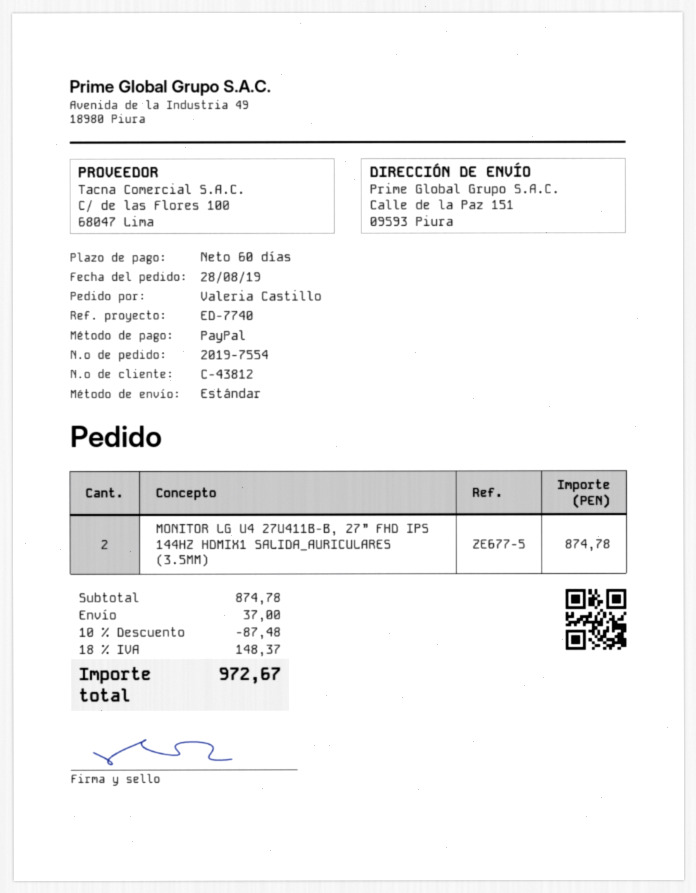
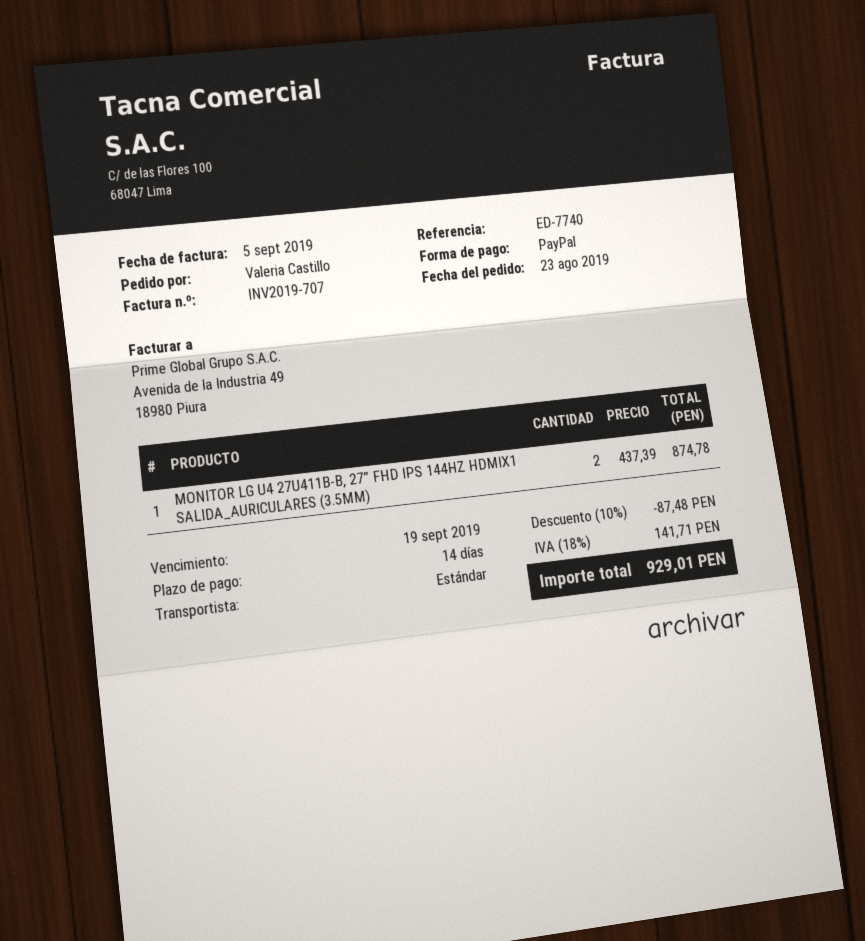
order date: 2019-08-28 -> 2019-08-23
payment terms: 60 days -> 14 days
shipping: 37.00 -> none
tax: 18% = 148.37 -> 18% = 141.71
total: 972.67 -> 929.01

